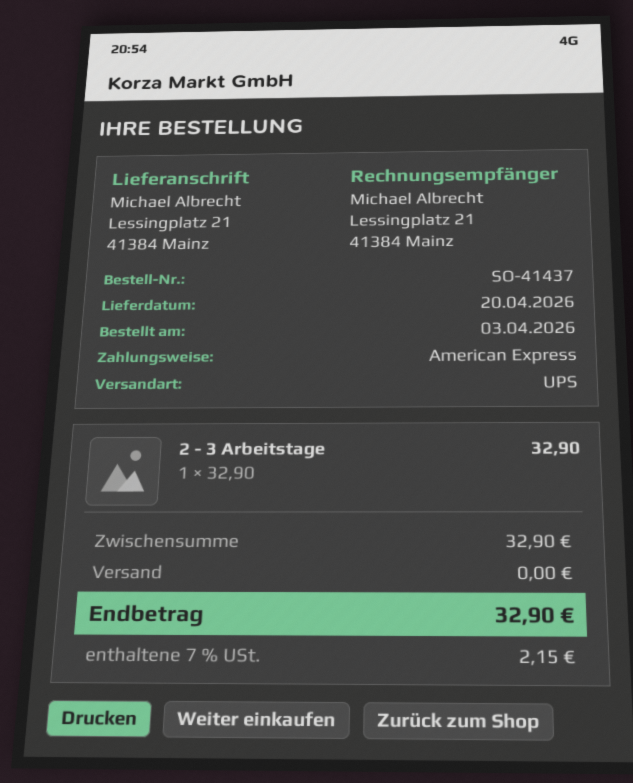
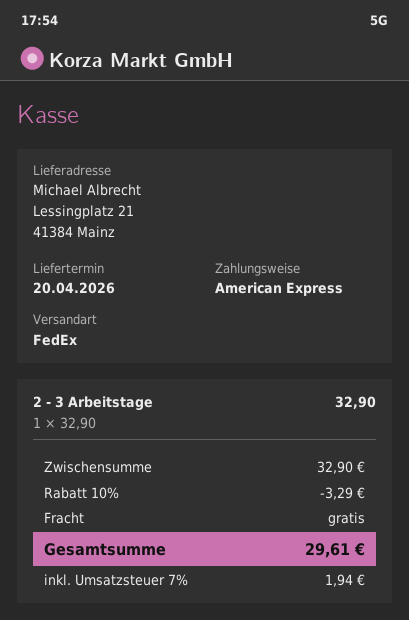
shipping method: UPS -> FedEx
discount: none -> 10% = 3.29
tax: 7% = 2.15 -> 7% = 1.94
total: 32.90 -> 29.61

